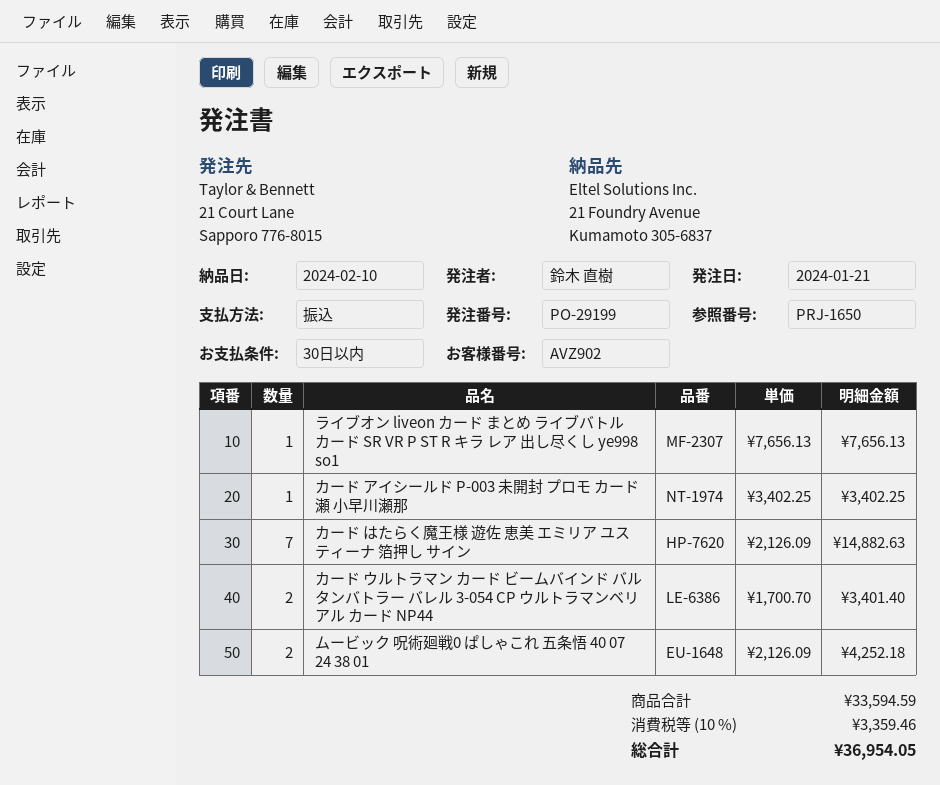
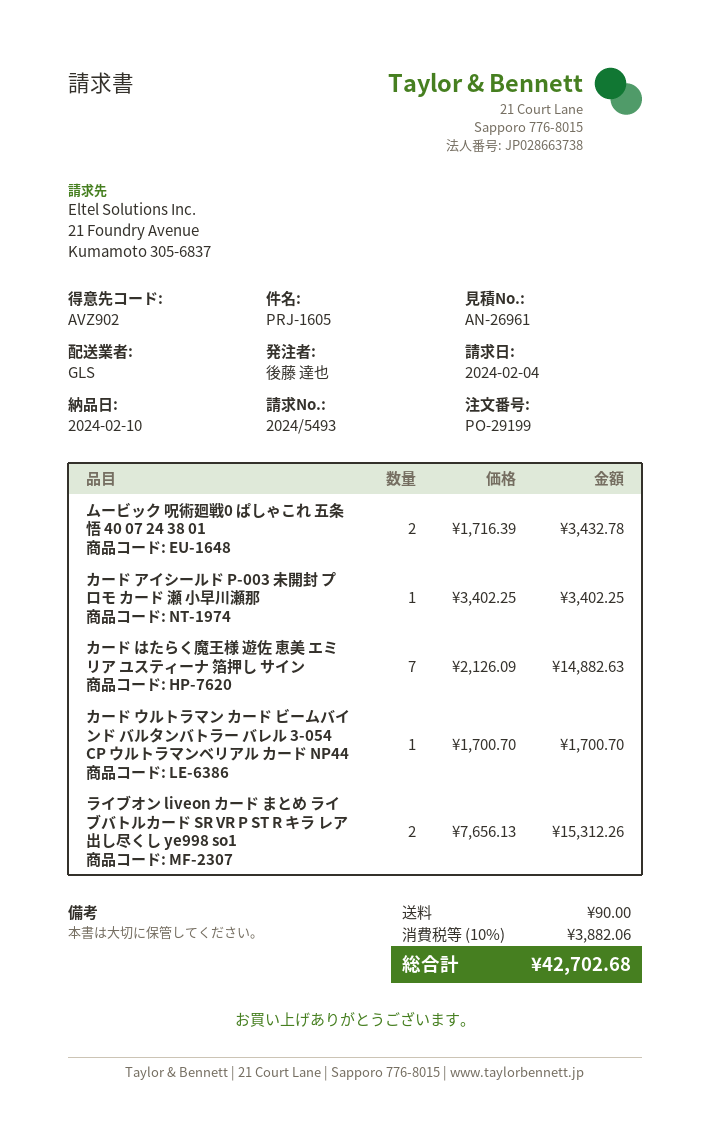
reference: PRJ-1650 -> PRJ-1605
ordered by: 鈴木 直樹 -> 後藤 達也
ライブオン liveon カード まとめ ライブバトルカード SR VR P ST R キラ レア 出し尽くし ye998 so1: 1 x 7656.13 = 7656.13 -> 2 x 7656.13 = 15312.26
カード ウルトラマン カード ビームバインド バルタンバトラー バレル 3-054 CP ウルトラマンベリアル カード NP44: 2 x 1700.70 = 3401.40 -> 1 x 1700.70 = 1700.70
ムービック 呪術廻戦0 ぱしゃこれ 五条悟 40 07 24 38 01: 2 x 2126.09 = 4252.18 -> 2 x 1716.39 = 3432.78
shipping: none -> 90.00
tax: 10% = 3359.46 -> 10% = 3882.06
total: 36954.05 -> 42702.68

